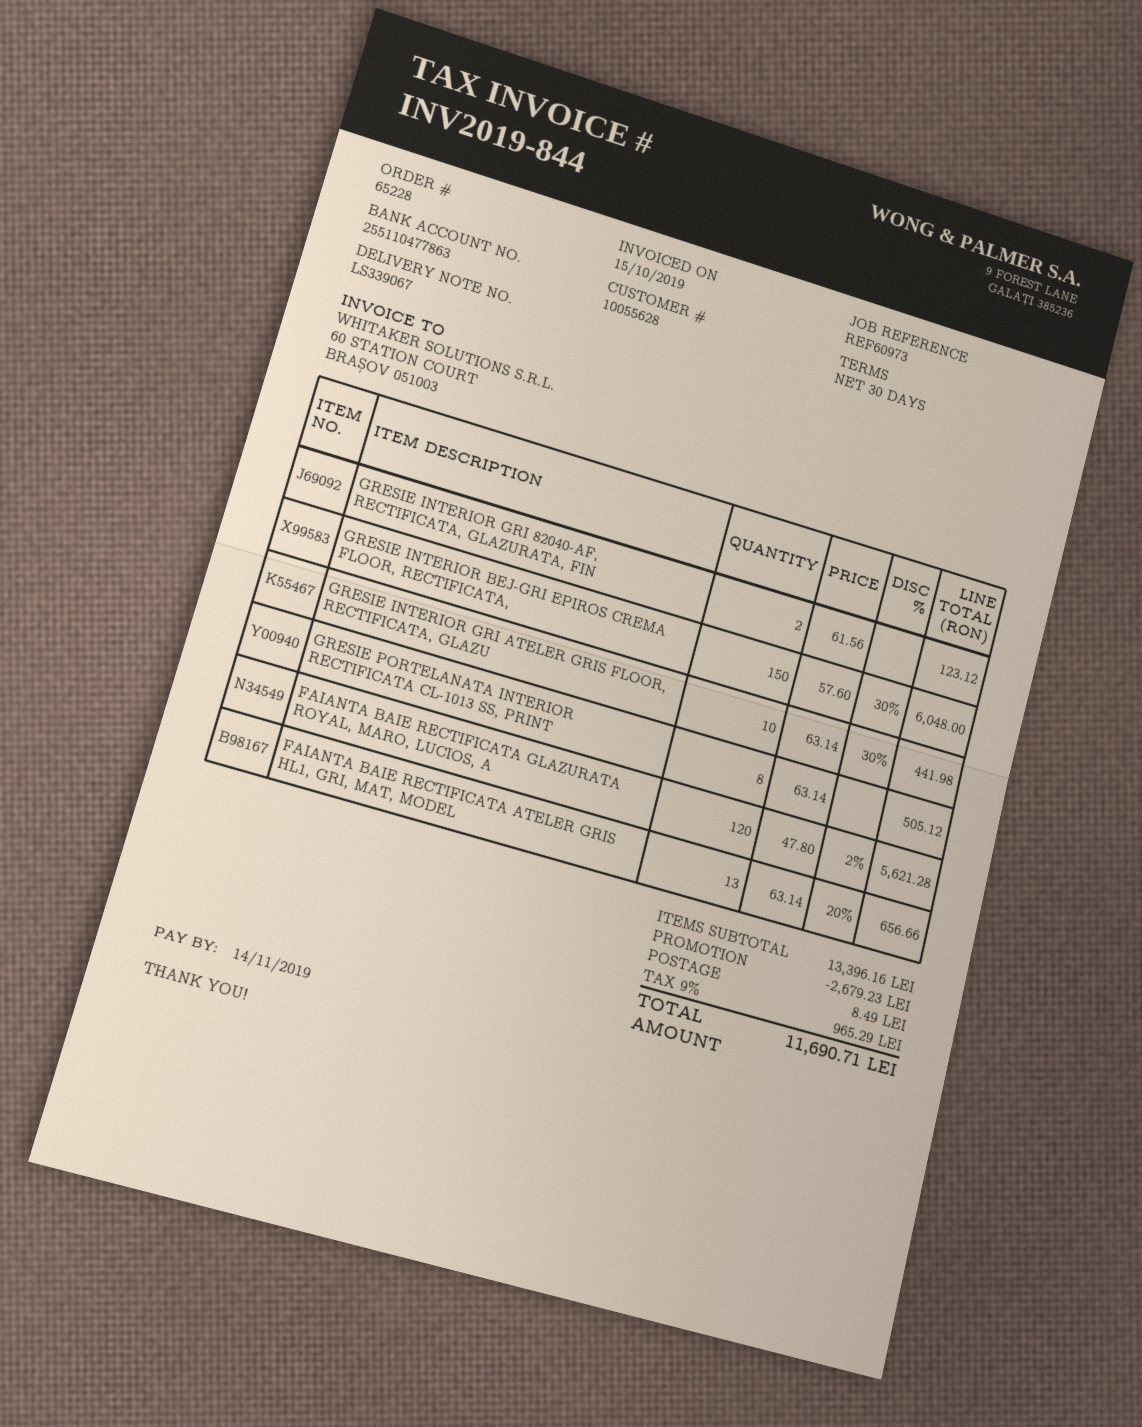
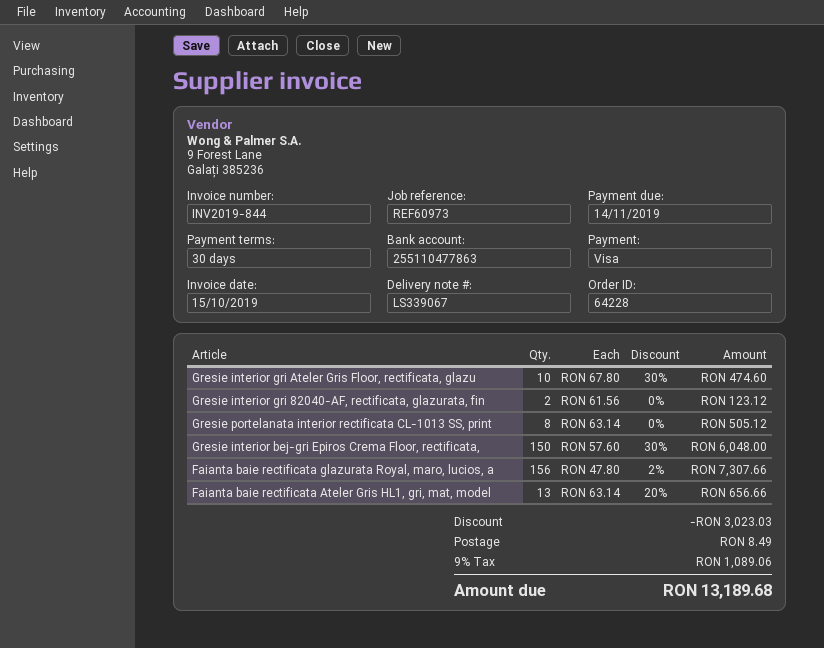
order number: 65228 -> 64228
GRESIE INTERIOR GRI ATELER GRIS FLOOR, RECTIFICATA, GLAZU: 10 x 63.14 - 30% = 441.98 -> 10 x 67.80 - 30% = 474.60
FAIANTA BAIE RECTIFICATA GLAZURATA ROYAL, MARO, LUCIOS, A: 120 x 47.80 - 2% = 5621.28 -> 156 x 47.80 - 2% = 7307.66
discount: 2679.23 -> 3023.03
tax: 9% = 965.29 -> 9% = 1089.06
total: 11690.71 -> 13189.68

